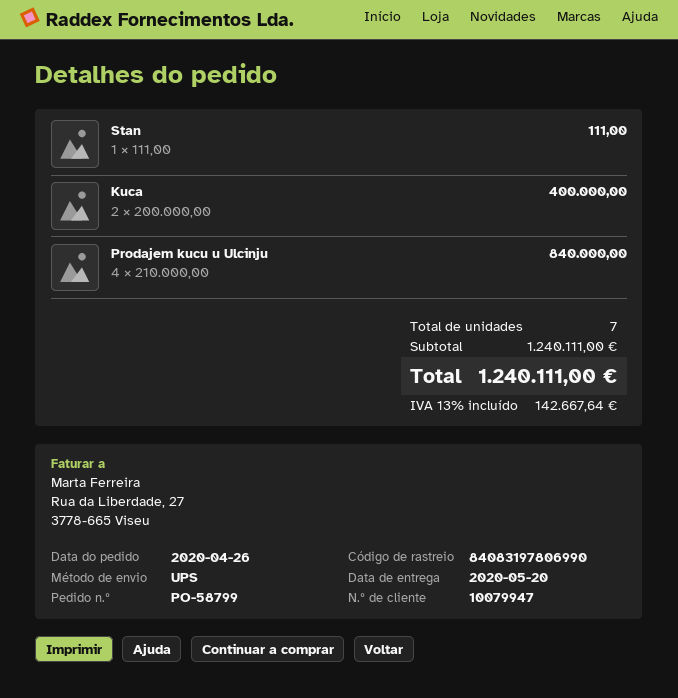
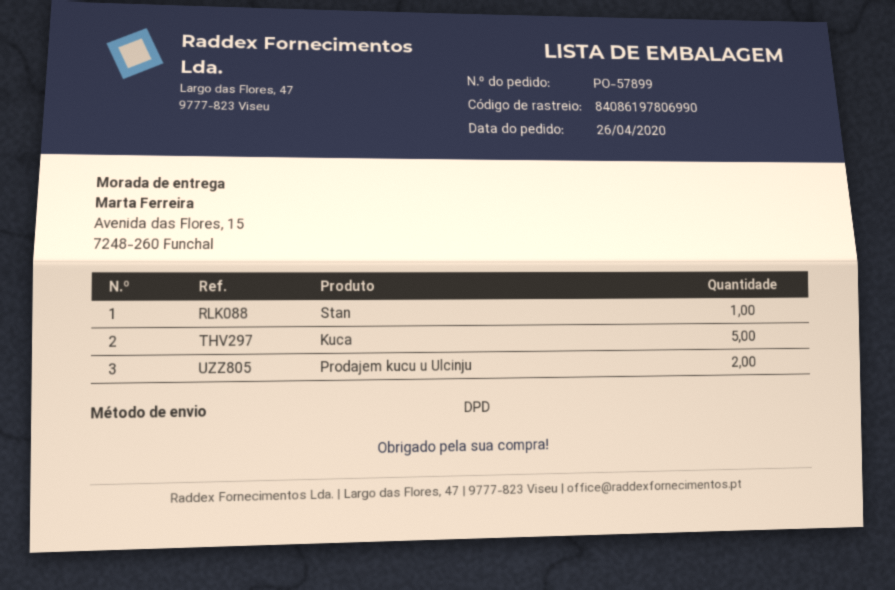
order number: PO-58799 -> PO-57899
shipping method: UPS -> DPD
tracking number: 84083197806990 -> 84086197806990
Kuca: 2 -> 5
Prodajem kucu u Ulcinju: 4 -> 2

